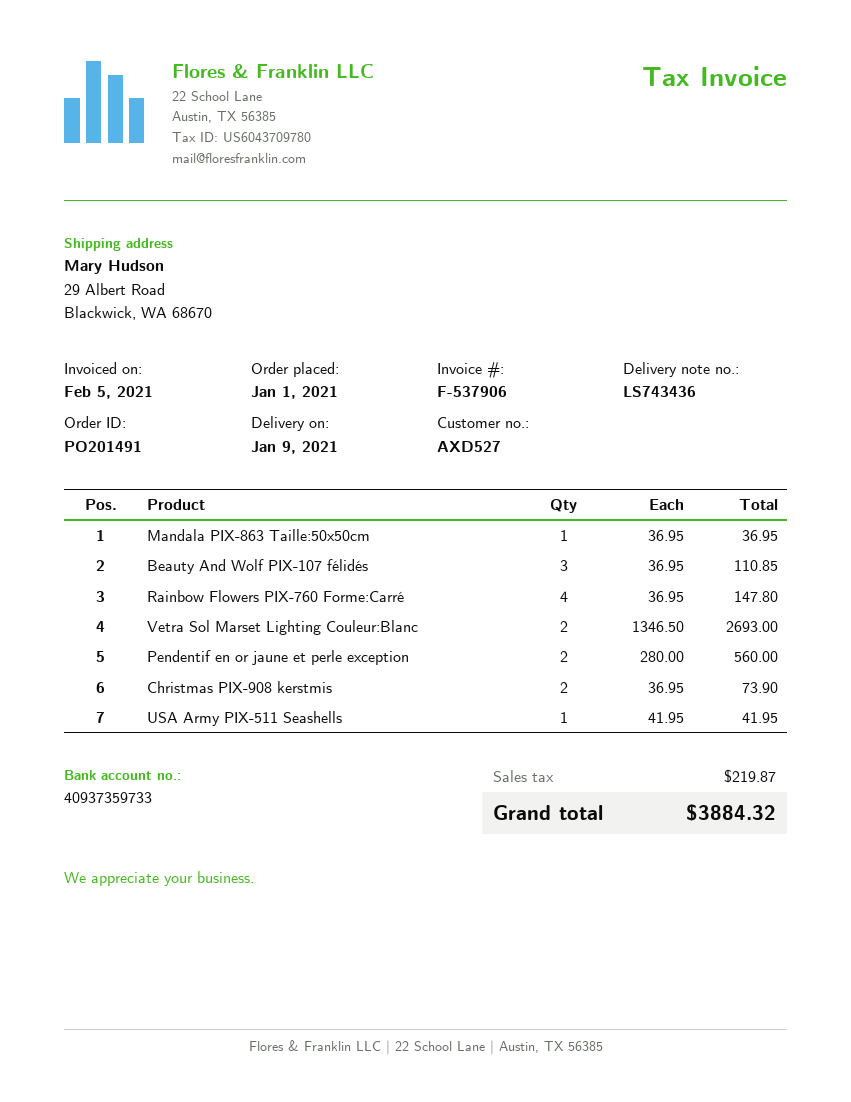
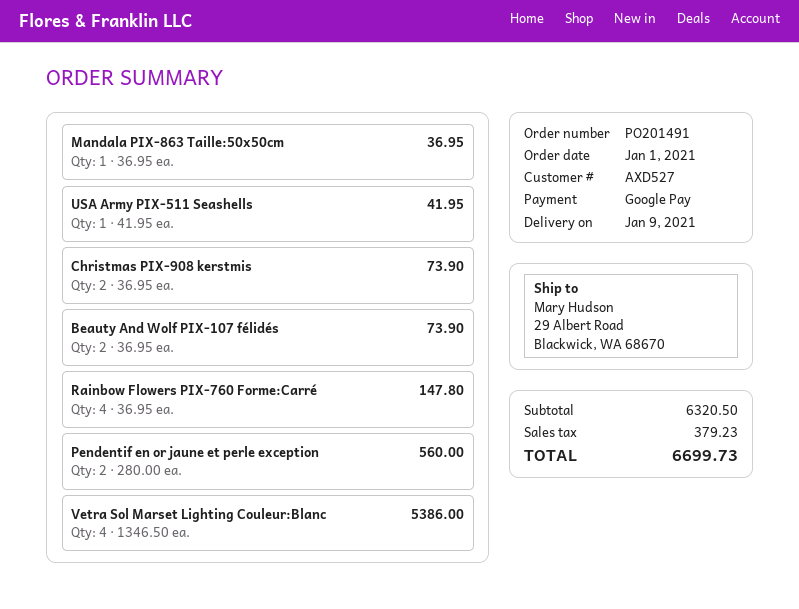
Beauty And Wolf PIX-107 félidés: 3 x 36.95 = 110.85 -> 2 x 36.95 = 73.90
Vetra Sol Marset Lighting Couleur:Blanc: 2 x 1346.50 = 2693.00 -> 4 x 1346.50 = 5386.00
tax: 219.87 -> 379.23
total: 3884.32 -> 6699.73

